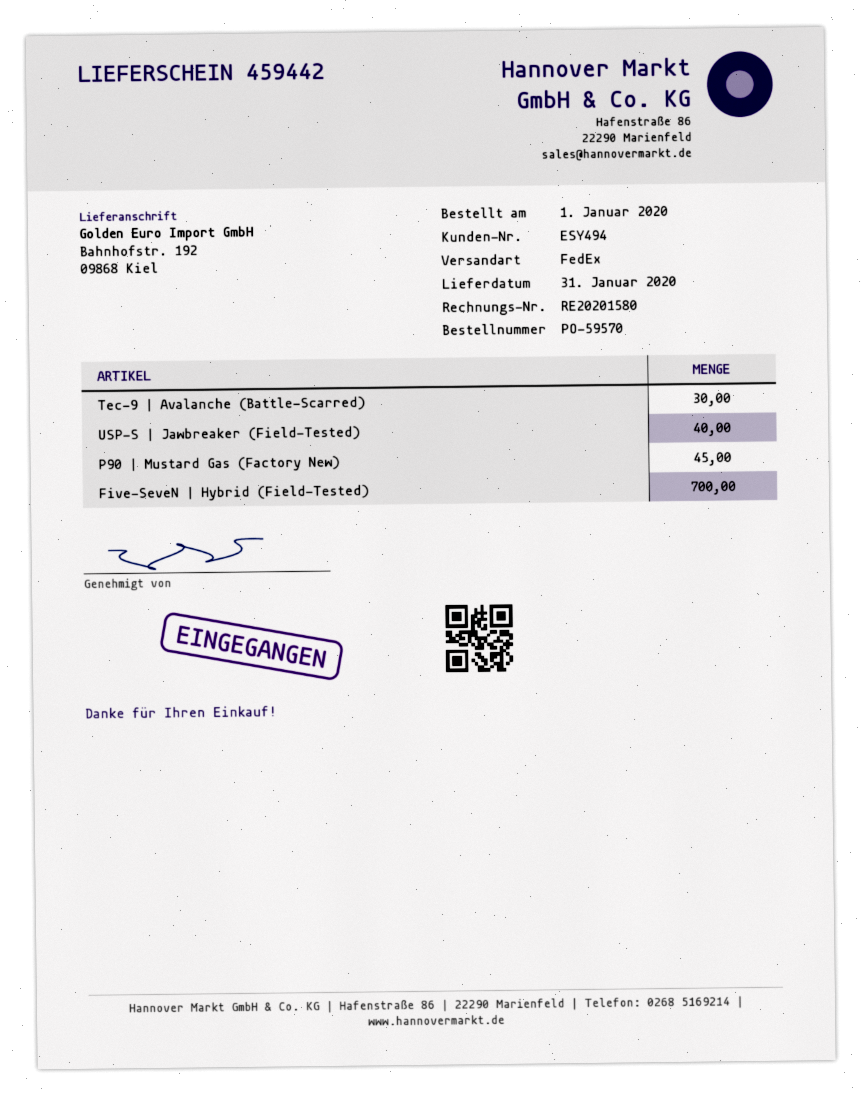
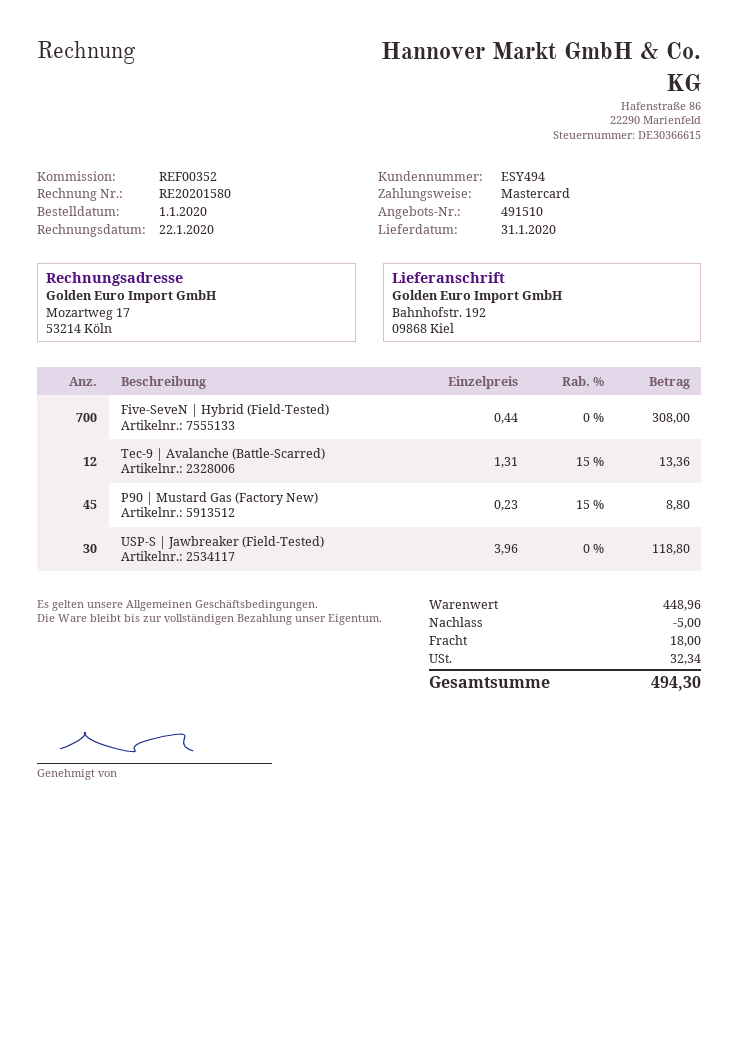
Tec-9 | Avalanche (Battle-Scarred): 30 -> 12
USP-S | Jawbreaker (Field-Tested): 40 -> 30

